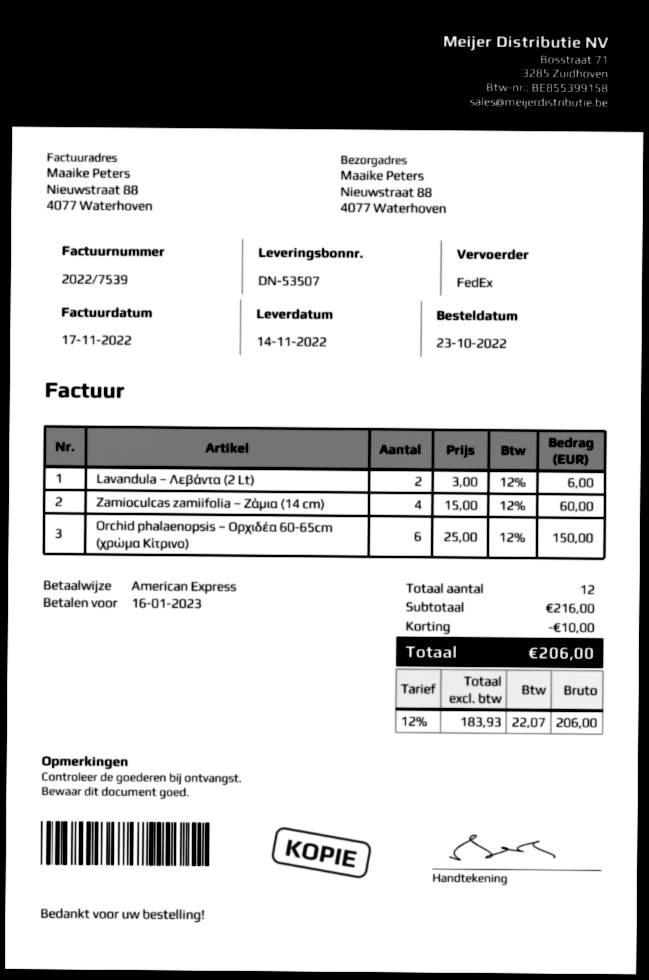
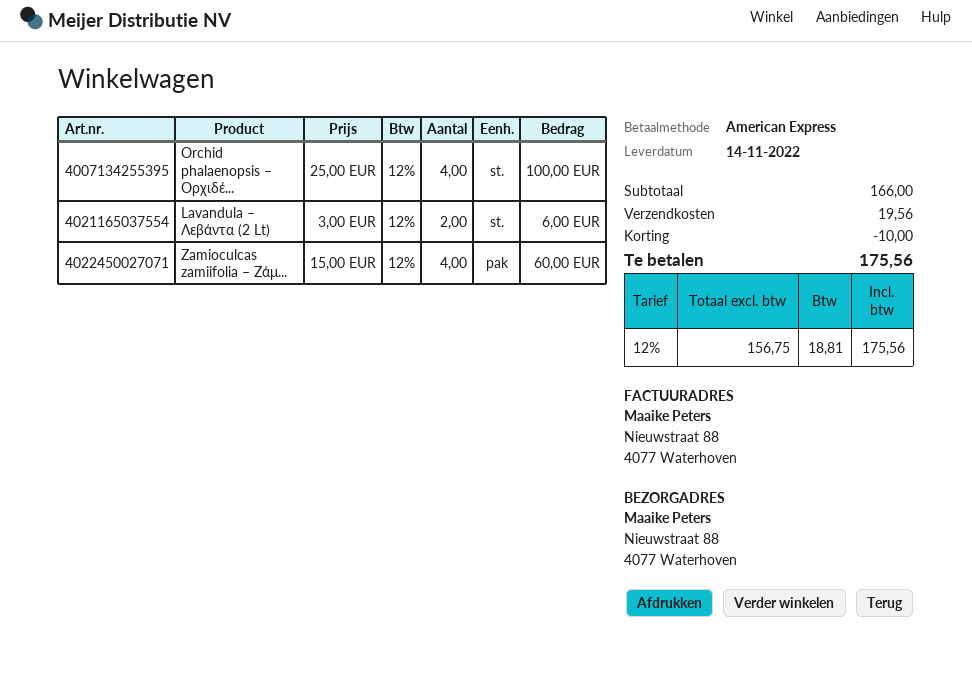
Orchid phalaenopsis – Ορχιδέα 60-65cm (χρώμα Κίτρινο): 6 x 25.00 = 150.00 -> 4 x 25.00 = 100.00
subtotal: 216.00 -> 166.00
shipping: none -> 19.56
net: 183.93 -> 156.75
tax: 12% = 22.07 -> 12% = 18.81
total: 206.00 -> 175.56

